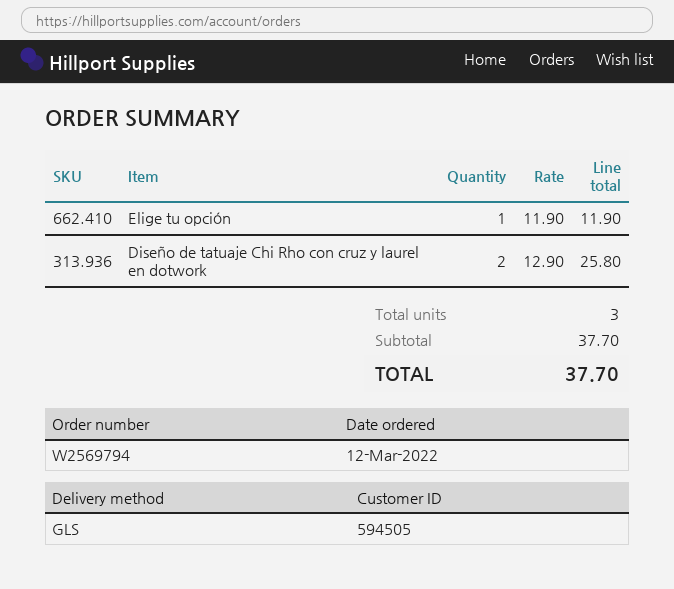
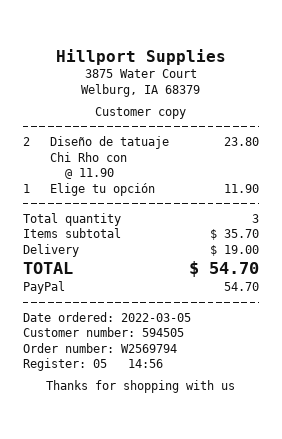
order date: 2022-03-12 -> 2022-03-05
Diseño de tatuaje Chi Rho con cruz y laurel en dotwork: 2 x 12.90 = 25.80 -> 2 x 11.90 = 23.80
subtotal: 37.70 -> 35.70
shipping: none -> 19.00
total: 37.70 -> 54.70

